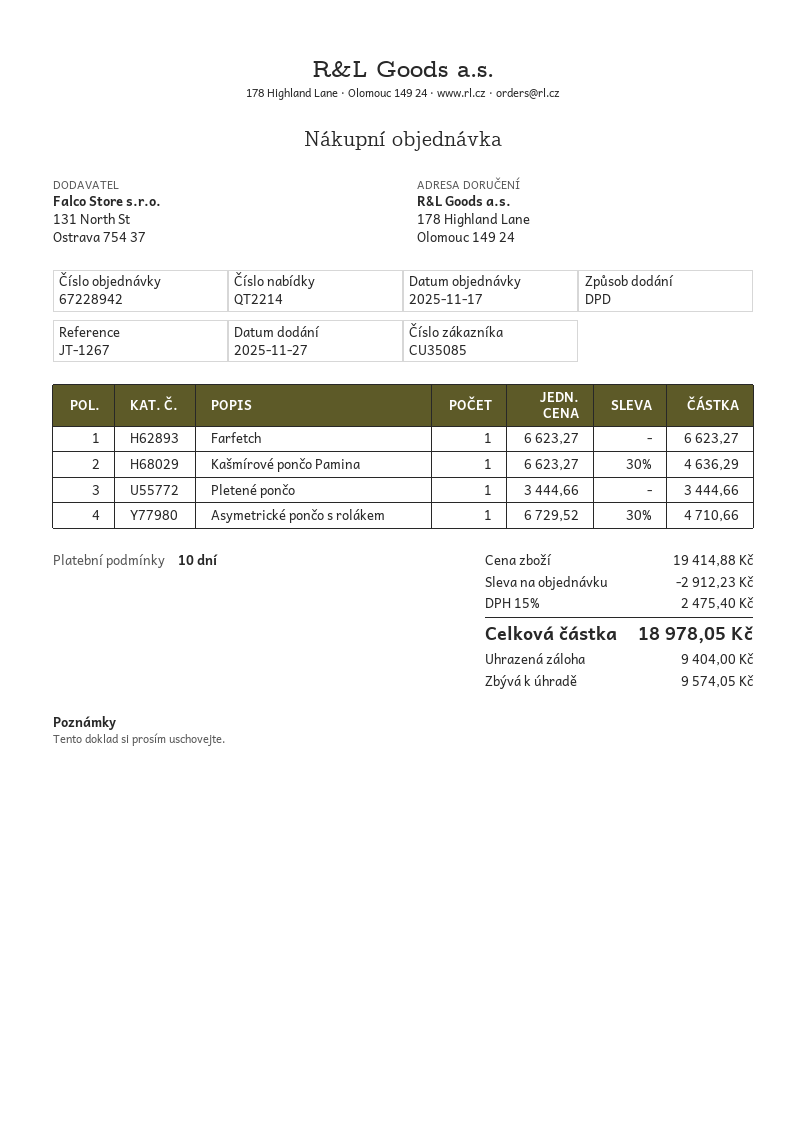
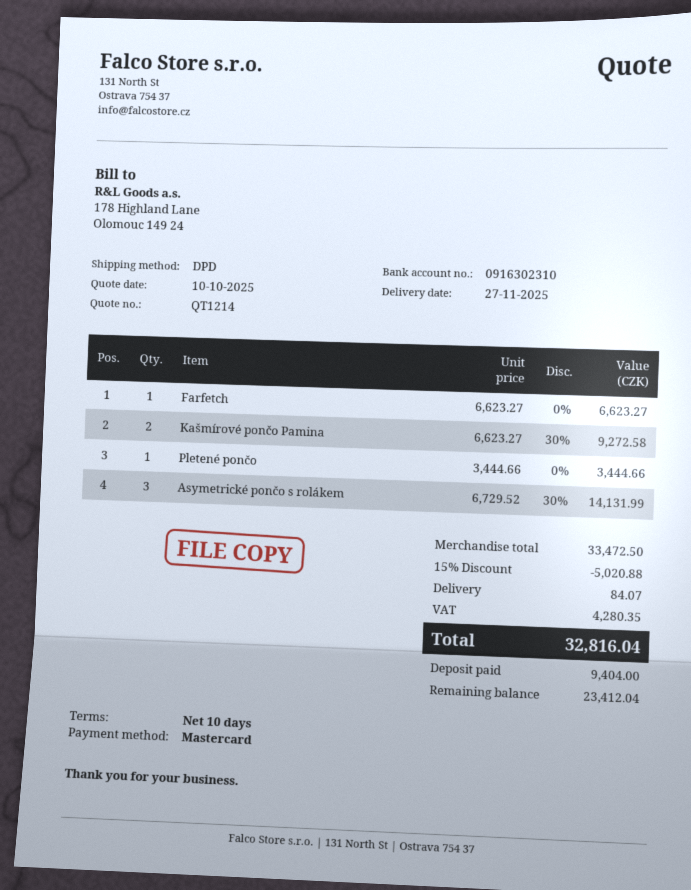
quote number: QT2214 -> QT1214
Kašmírové pončo Pamina: 1 x 6623.27 - 30% = 4636.29 -> 2 x 6623.27 - 30% = 9272.58
Asymetrické pončo s rolákem: 1 x 6729.52 - 30% = 4710.66 -> 3 x 6729.52 - 30% = 14131.99
subtotal: 19414.88 -> 33472.50
discount: 2912.23 -> 5020.88
shipping: none -> 84.07
tax: 2475.40 -> 4280.35
total: 18978.05 -> 32816.04
balance: 9574.05 -> 23412.04

